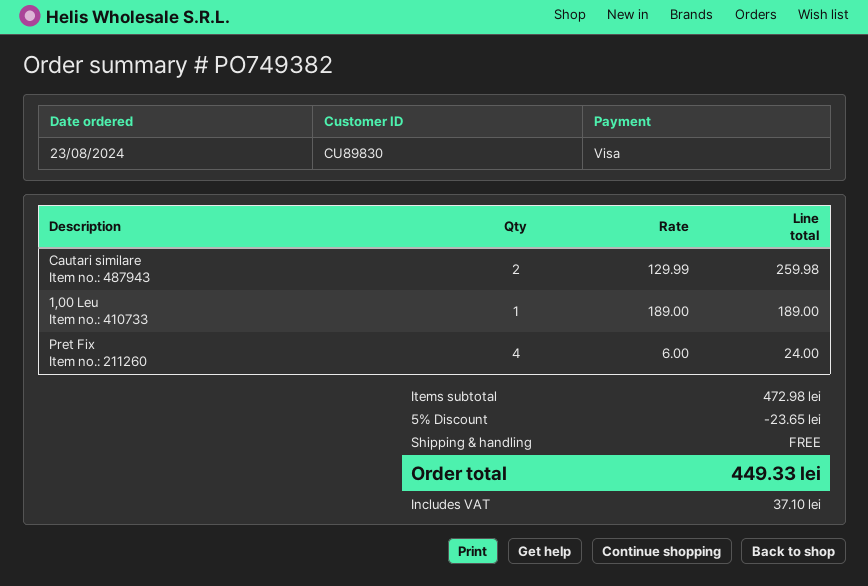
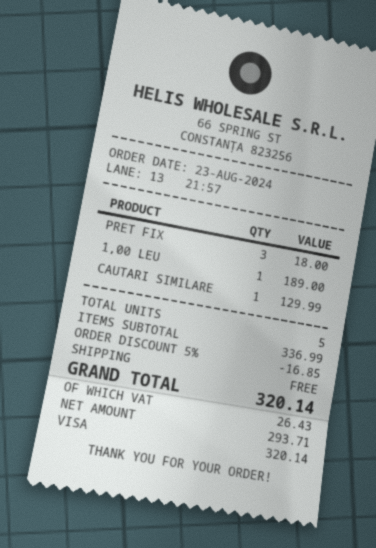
Cautari similare: 2 for 259.98 -> 1 for 129.99
Pret Fix: 4 for 24.00 -> 3 for 18.00
subtotal: 472.98 -> 336.99
discount: 5% = 23.65 -> 5% = 16.85
tax: 37.10 -> 26.43
total: 449.33 -> 320.14

